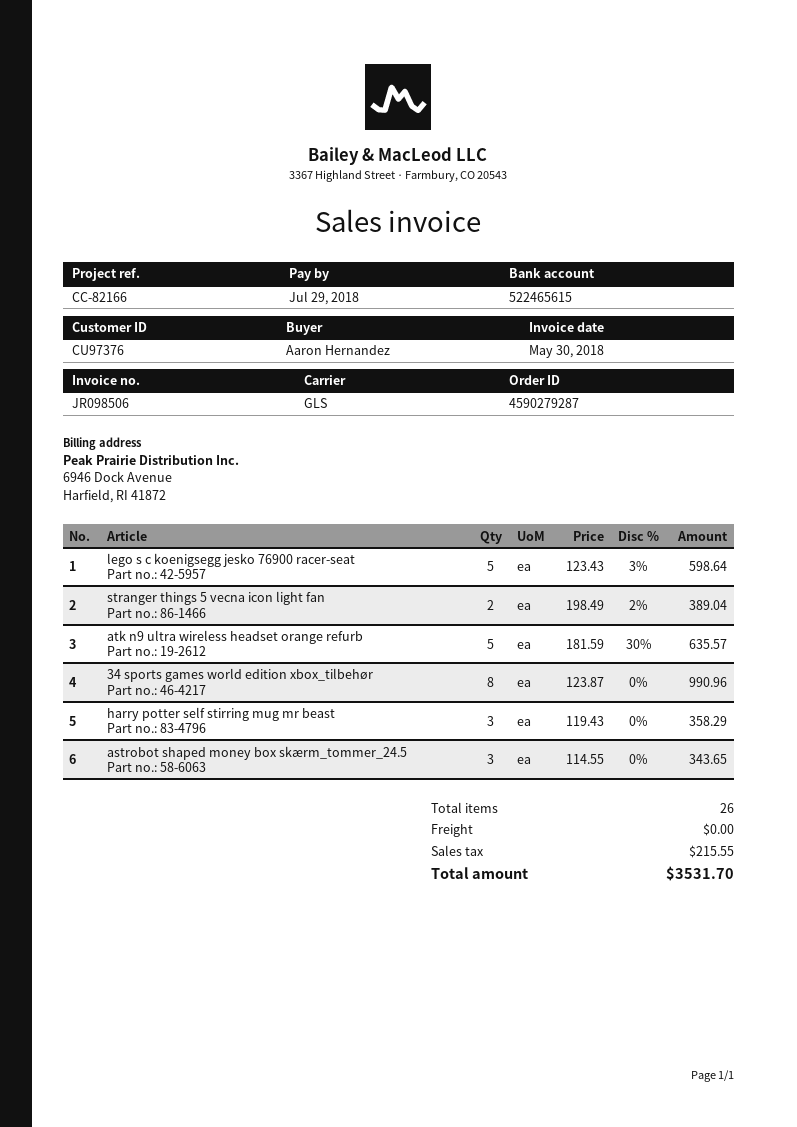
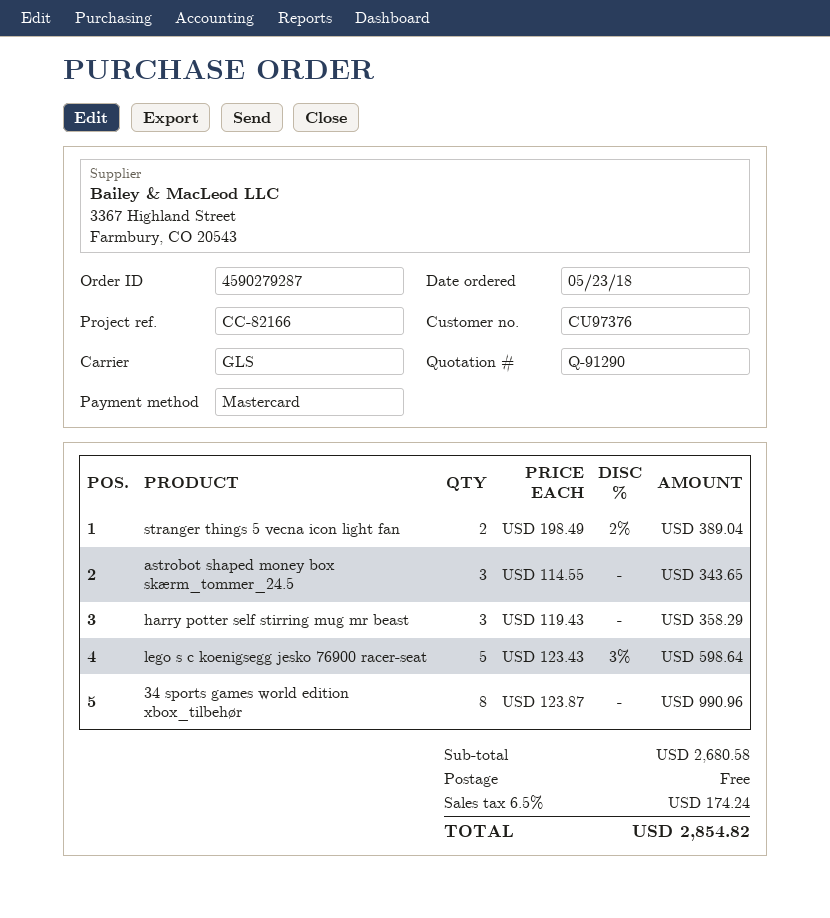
atk n9 ultra wireless headset orange refurb: 5 x 181.59 - 30% = 635.57 -> none
tax: 215.55 -> 174.24
total: 3531.70 -> 2854.82

